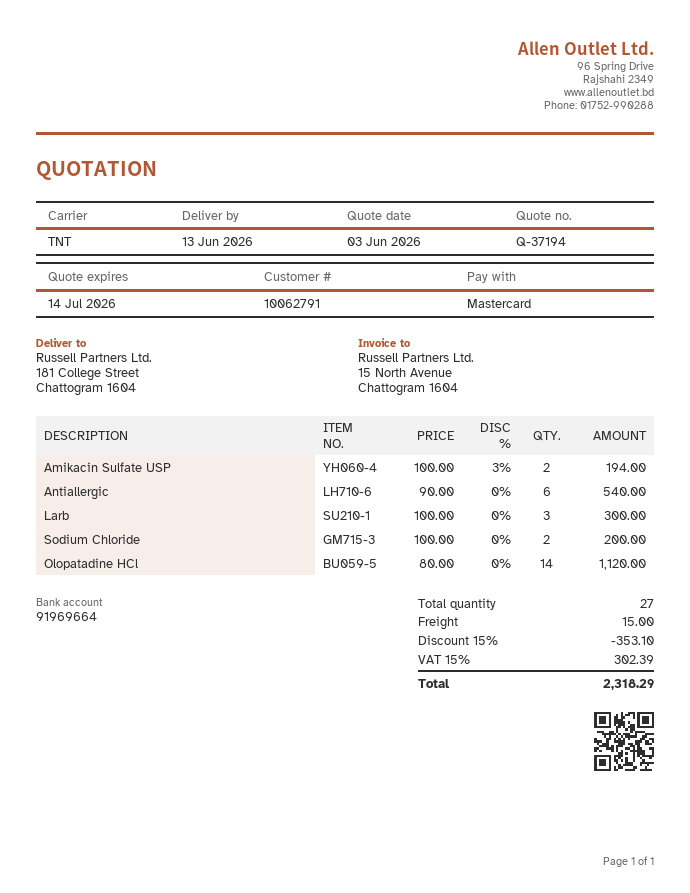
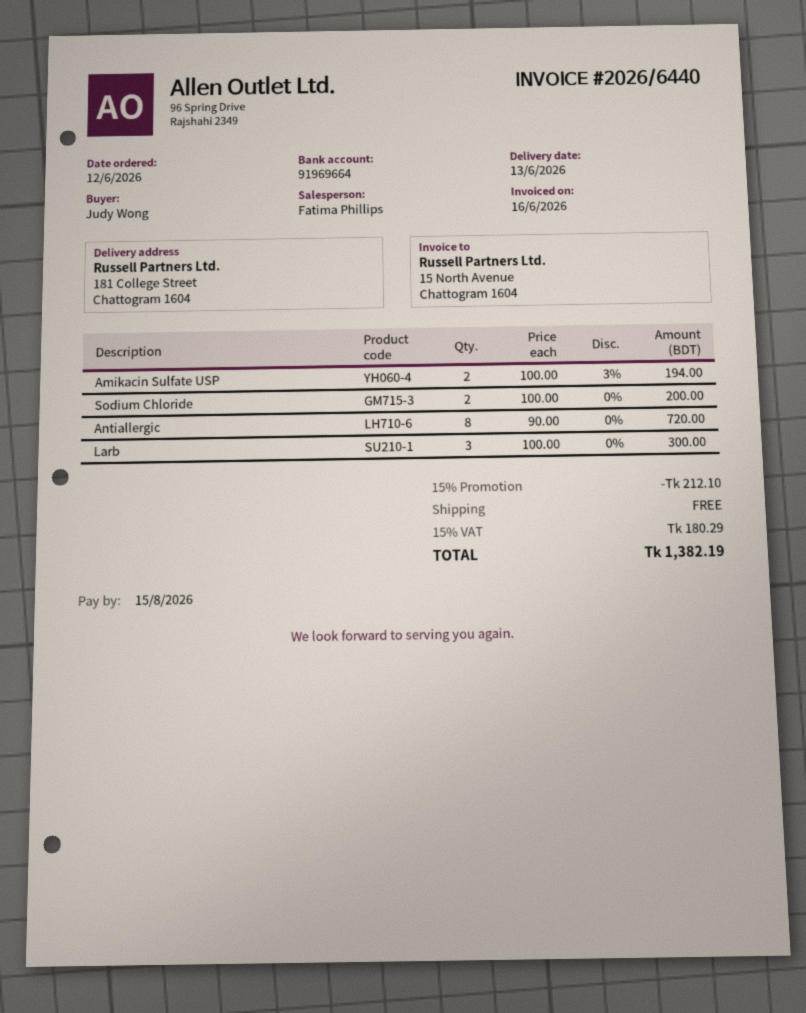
Antiallergic: 6 x 90.00 = 540.00 -> 8 x 90.00 = 720.00
Olopatadine HCl: 14 x 80.00 = 1120.00 -> none
discount: 15% = 353.10 -> 15% = 212.10
shipping: 15.00 -> 0.00
tax: 15% = 302.39 -> 15% = 180.29
total: 2318.29 -> 1382.19

